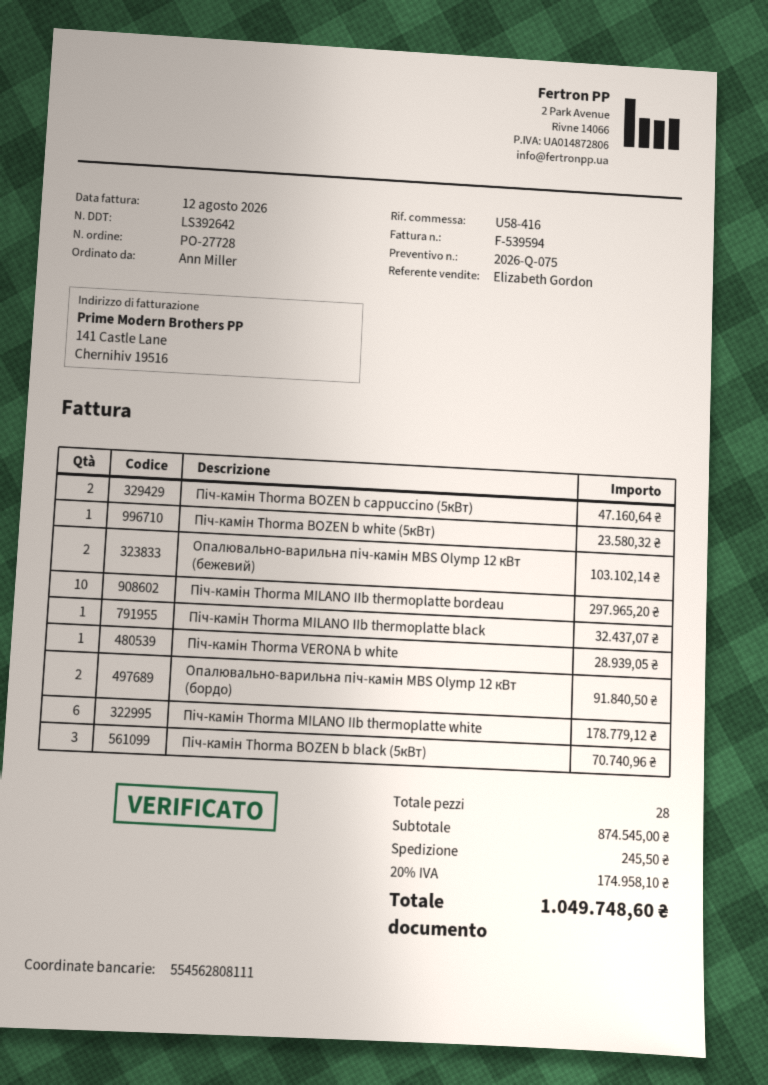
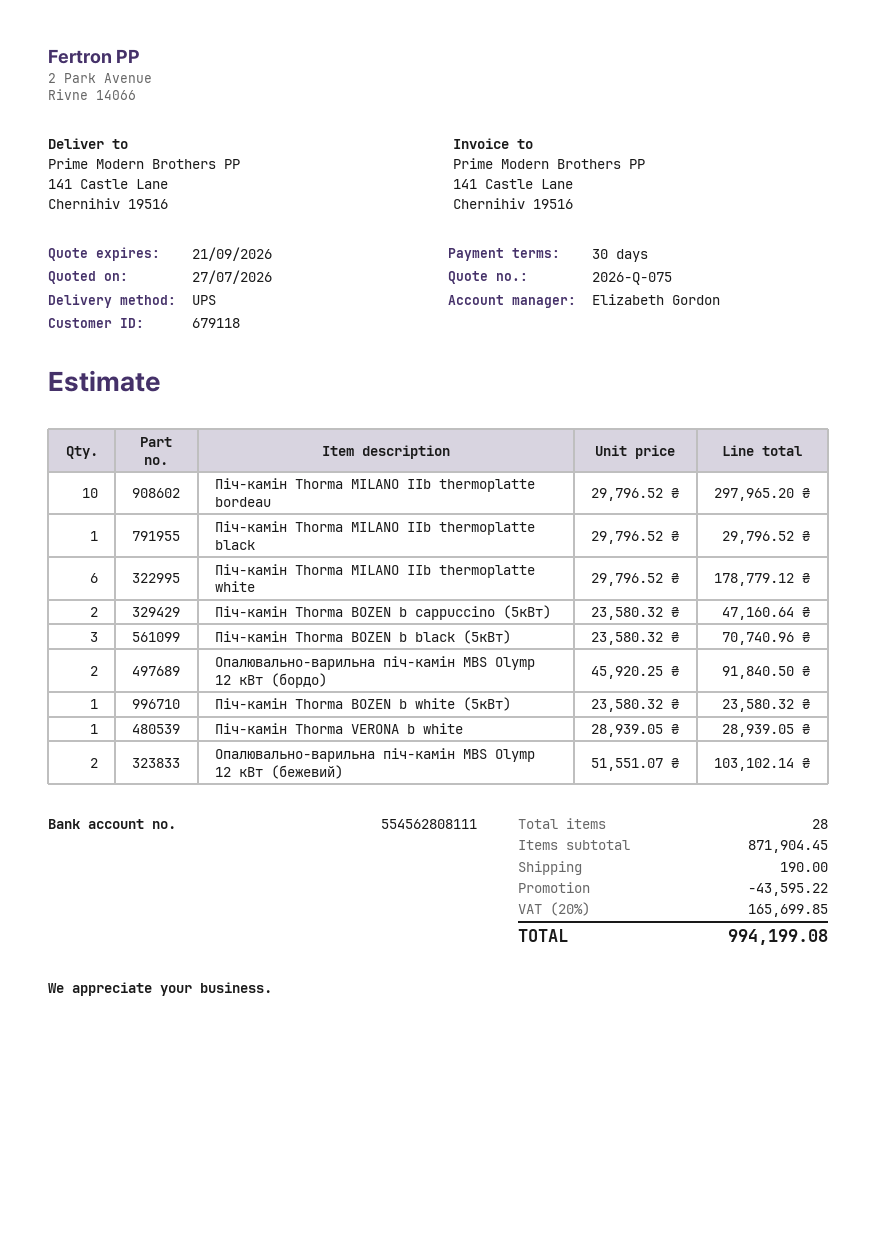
Піч-камін Thorma MILANO IIb thermoplatte black: 1 for 32437.07 -> 1 for 29796.52
subtotal: 874545.00 -> 871904.45
discount: none -> 43595.22
shipping: 245.50 -> 190.00
tax: 20% = 174958.10 -> 20% = 165699.85
total: 1049748.60 -> 994199.08

